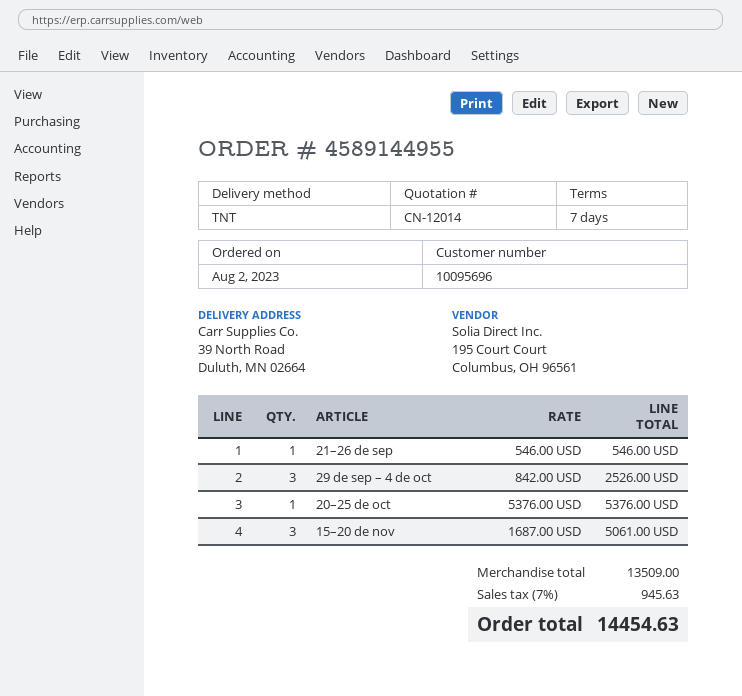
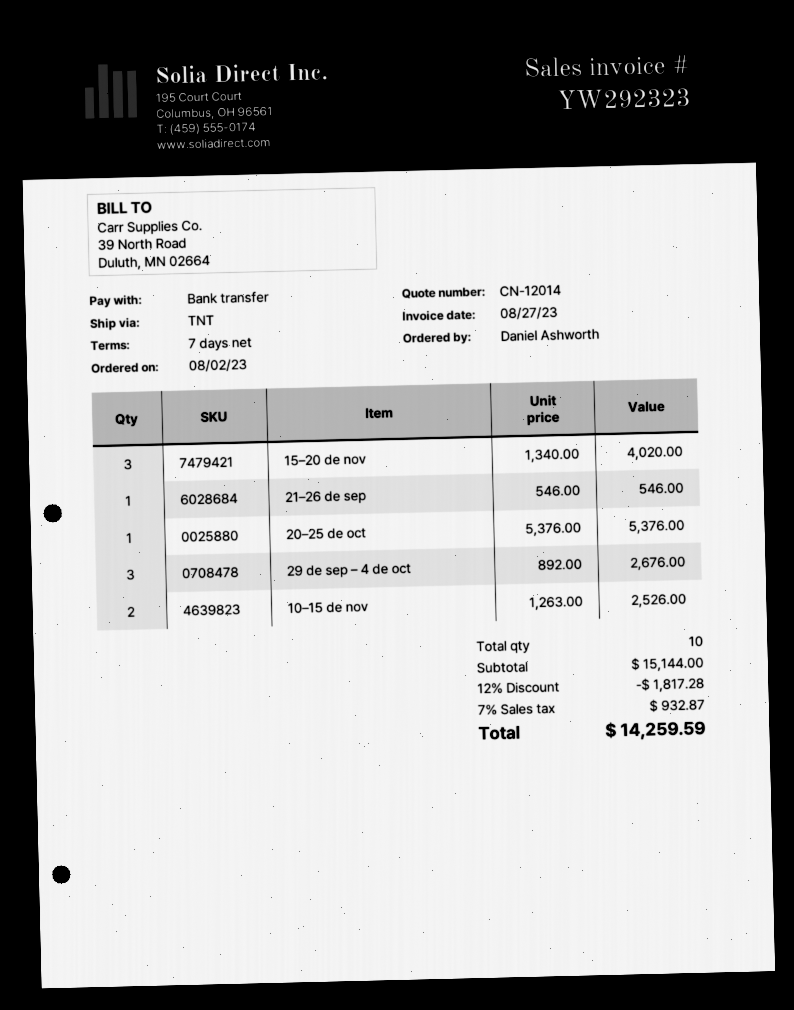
29 de sep – 4 de oct: 3 x 842.00 = 2526.00 -> 3 x 892.00 = 2676.00
15–20 de nov: 3 x 1687.00 = 5061.00 -> 3 x 1340.00 = 4020.00
10–15 de nov: none -> 2 x 1263.00 = 2526.00
subtotal: 13509.00 -> 15144.00
discount: none -> 12% = 1817.28
tax: 7% = 945.63 -> 7% = 932.87
total: 14454.63 -> 14259.59

